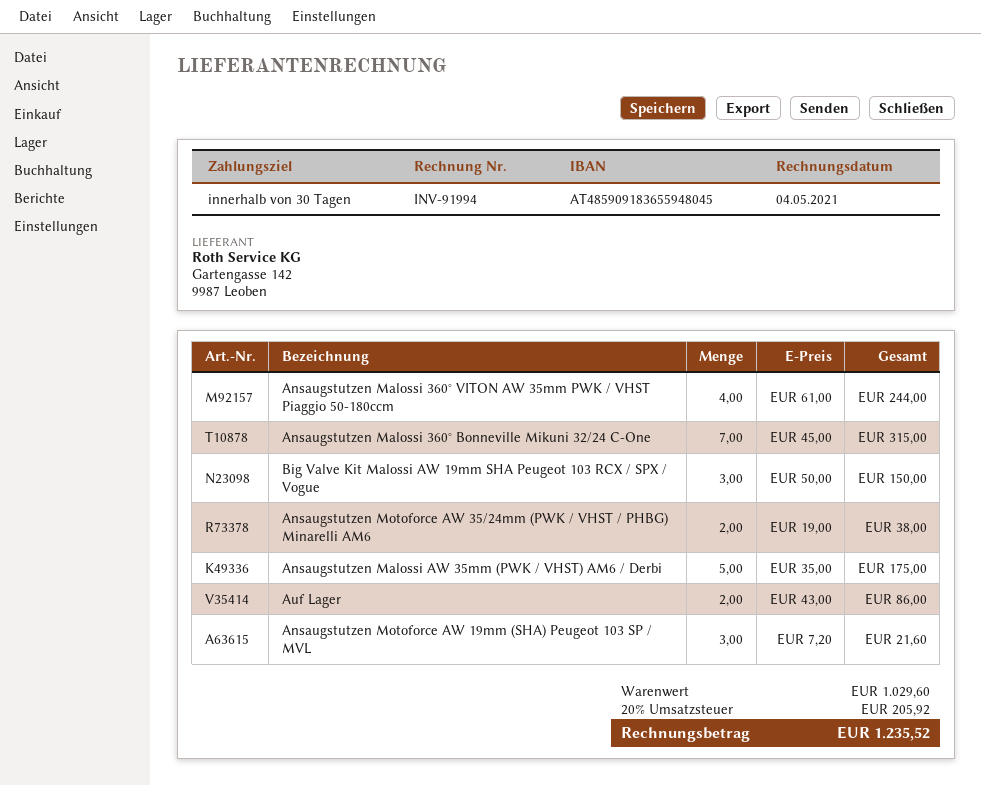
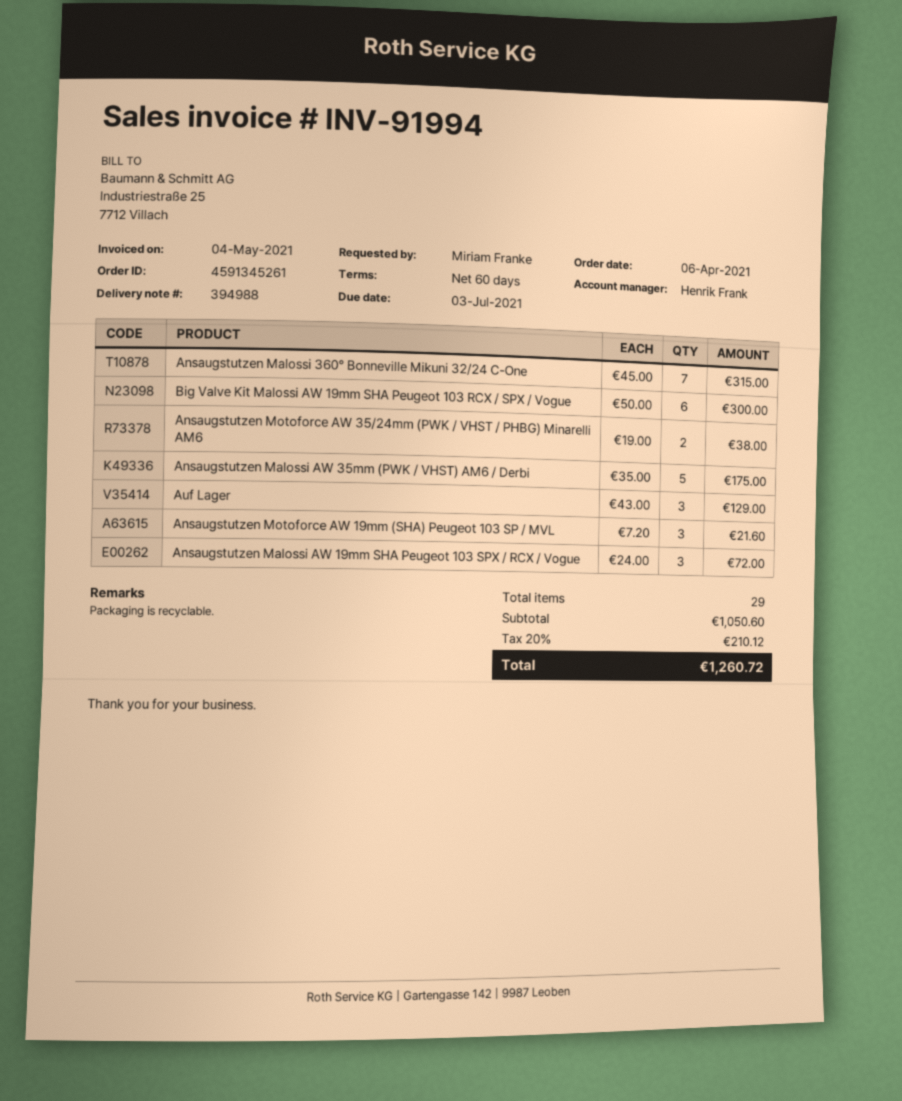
payment terms: 30 days -> 60 days
Ansaugstutzen Malossi 360° VITON AW 35mm PWK / VHST Piaggio 50-180ccm: 4 x 61.00 = 244.00 -> none
Big Valve Kit Malossi AW 19mm SHA Peugeot 103 RCX / SPX / Vogue: 3 x 50.00 = 150.00 -> 6 x 50.00 = 300.00
Auf Lager: 2 x 43.00 = 86.00 -> 3 x 43.00 = 129.00
Ansaugstutzen Malossi AW 19mm SHA Peugeot 103 SPX / RCX / Vogue: none -> 3 x 24.00 = 72.00
subtotal: 1029.60 -> 1050.60
tax: 20% = 205.92 -> 20% = 210.12
total: 1235.52 -> 1260.72

